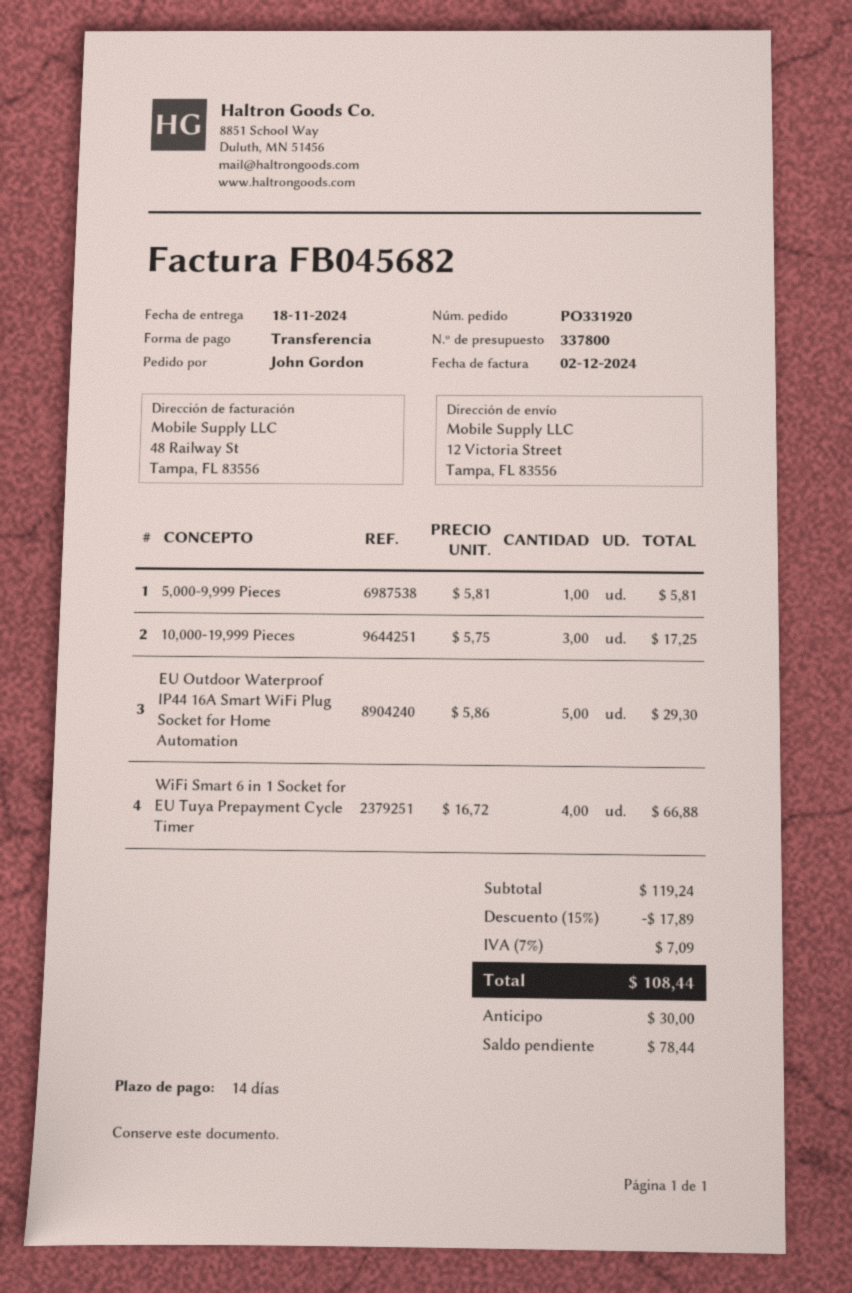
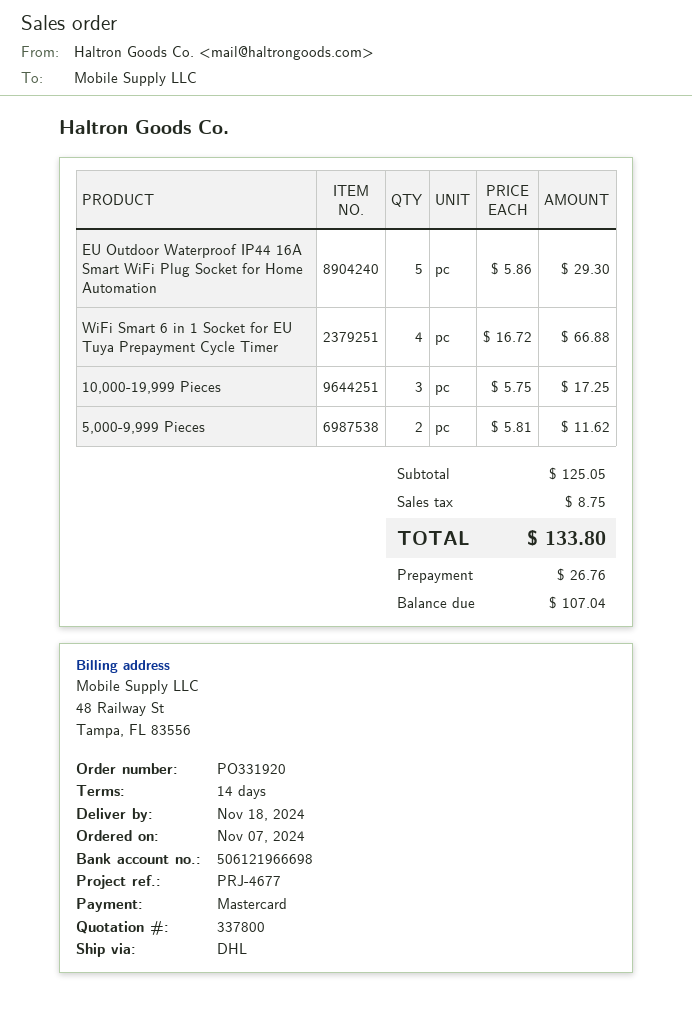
payment method: bank transfer -> Mastercard
5,000-9,999 Pieces: 1 x 5.81 = 5.81 -> 2 x 5.81 = 11.62
subtotal: 119.24 -> 125.05
discount: 15% = 17.89 -> none
tax: 7.09 -> 8.75
total: 108.44 -> 133.80
deposit: 30.00 -> 26.76
balance: 78.44 -> 107.04

